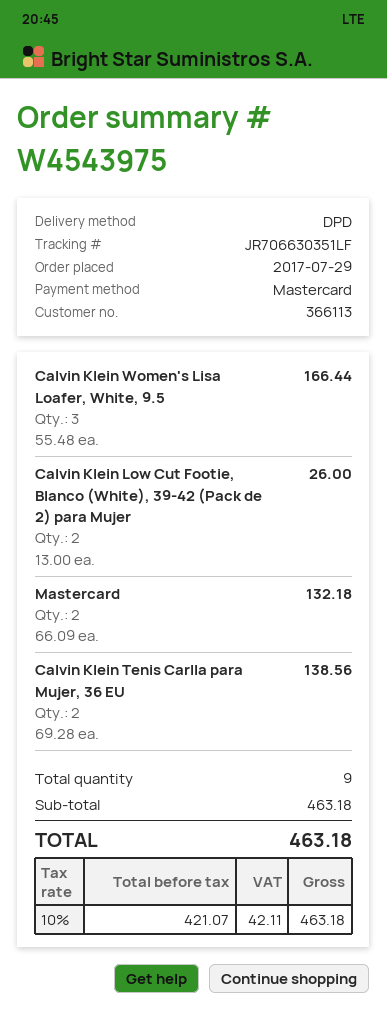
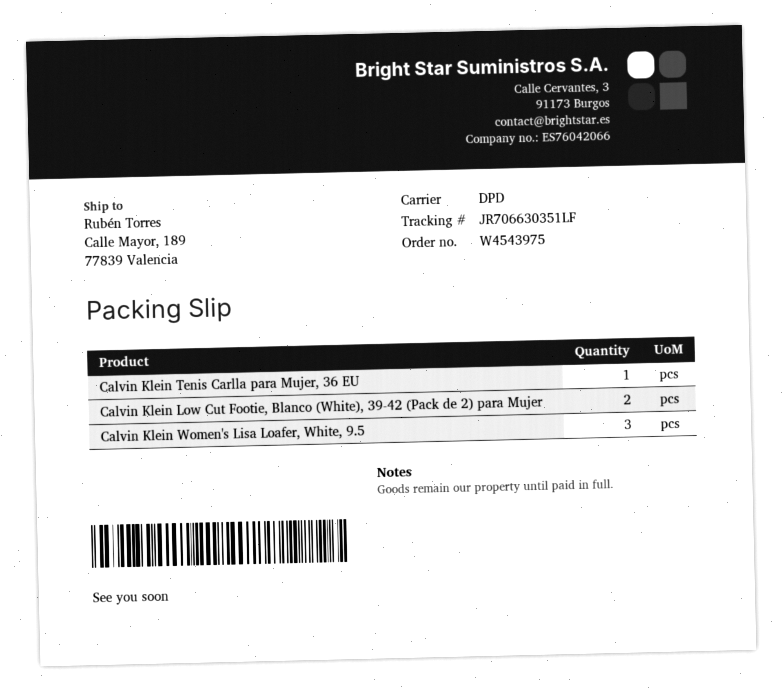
Mastercard: 2 -> none
Calvin Klein Tenis Carlla para Mujer, 36 EU: 2 -> 1

